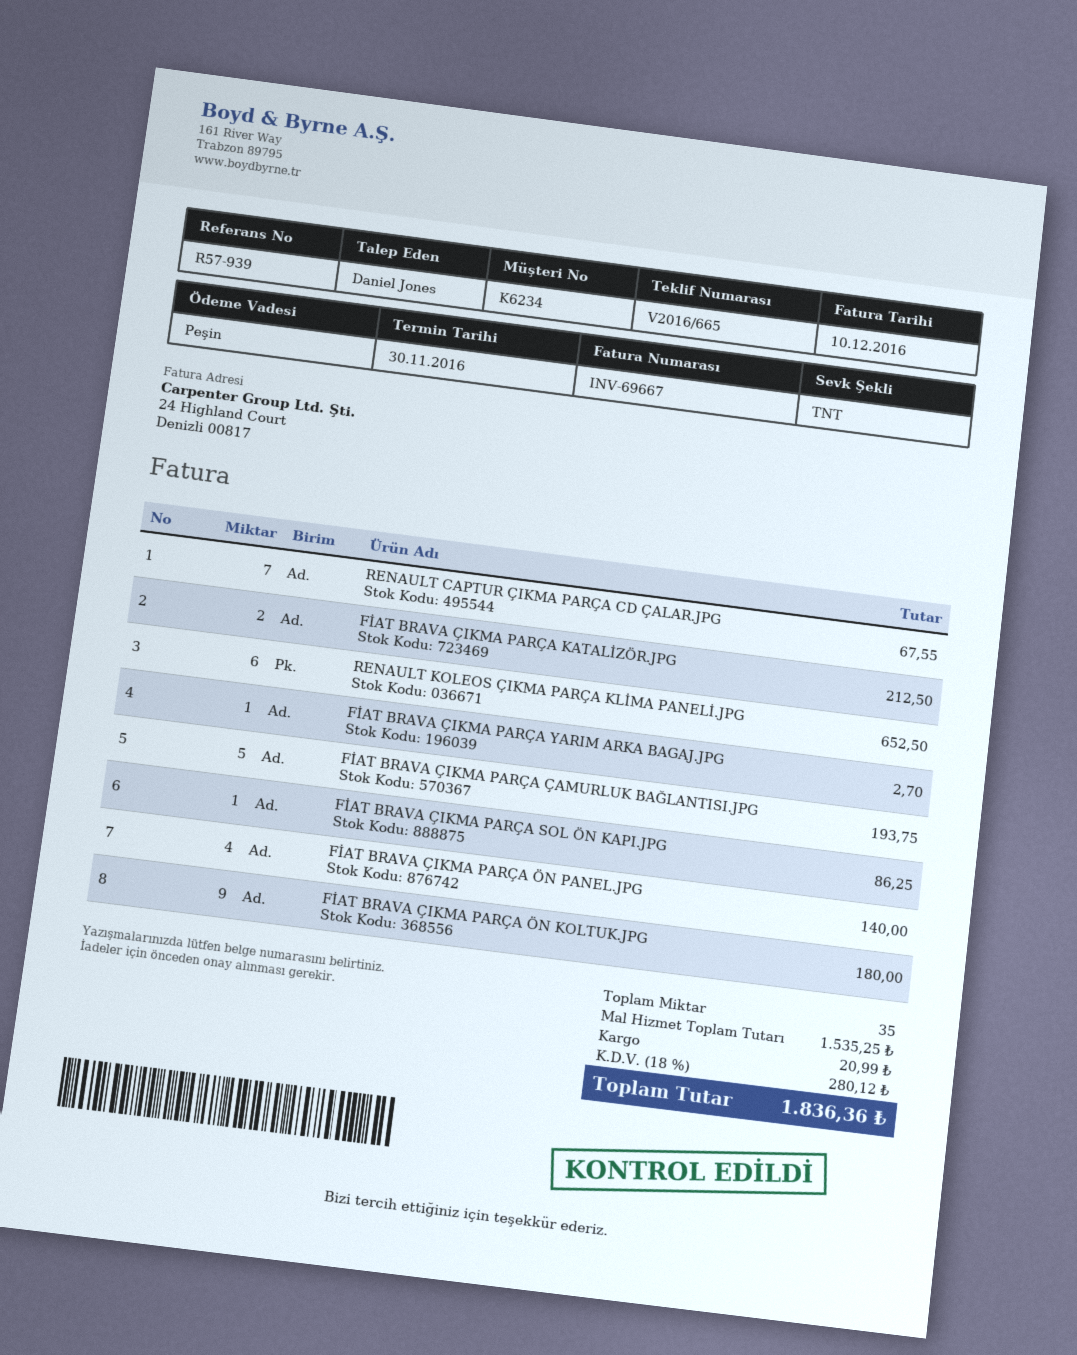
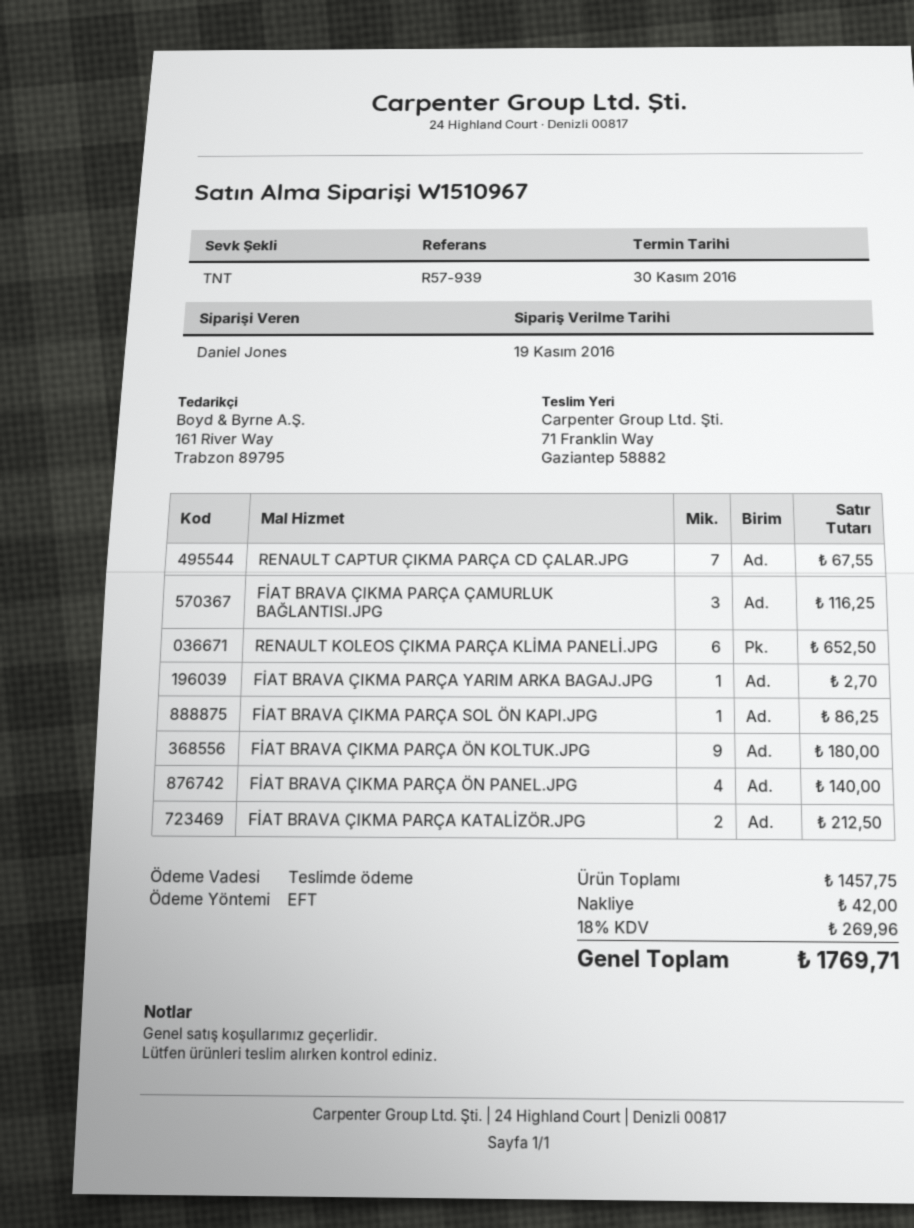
FİAT BRAVA ÇIKMA PARÇA ÇAMURLUK BAĞLANTISI.JPG: 5 for 193.75 -> 3 for 116.25
subtotal: 1535.25 -> 1457.75
shipping: 20.99 -> 42.00
tax: 18% = 280.12 -> 18% = 269.96
total: 1836.36 -> 1769.71

